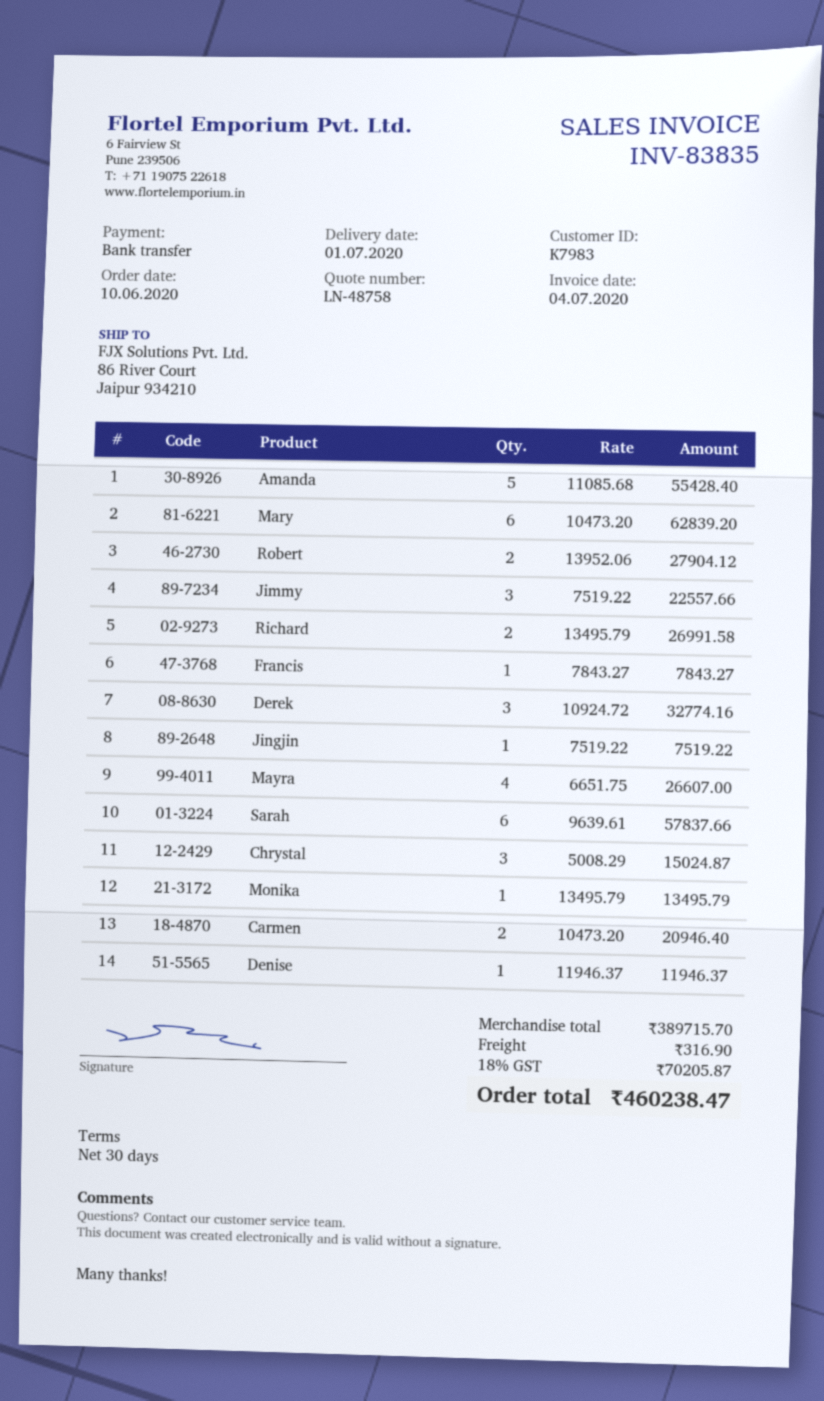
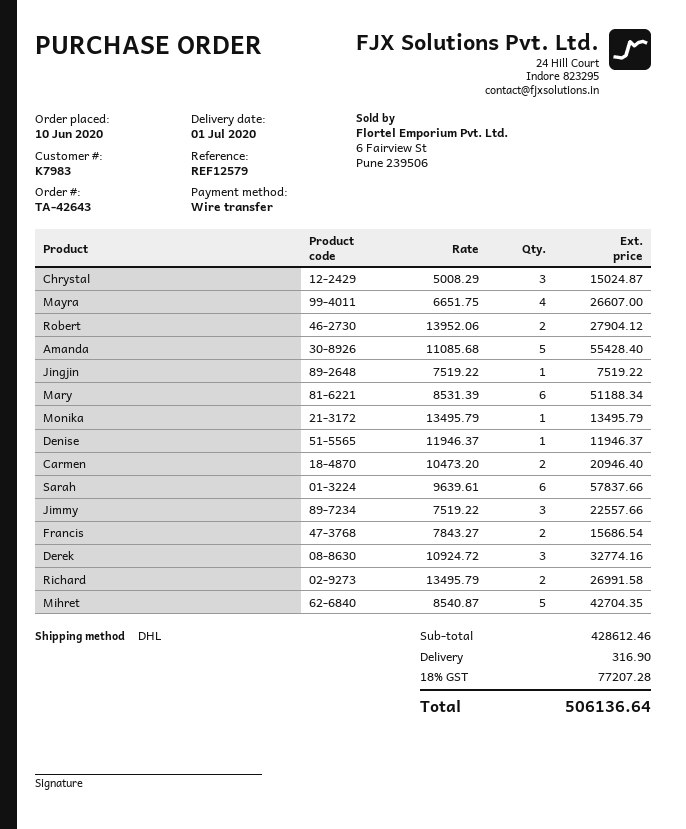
Mary: 6 x 10473.20 = 62839.20 -> 6 x 8531.39 = 51188.34
Francis: 1 x 7843.27 = 7843.27 -> 2 x 7843.27 = 15686.54
Mihret: none -> 5 x 8540.87 = 42704.35
subtotal: 389715.70 -> 428612.46
tax: 18% = 70205.87 -> 18% = 77207.28
total: 460238.47 -> 506136.64

